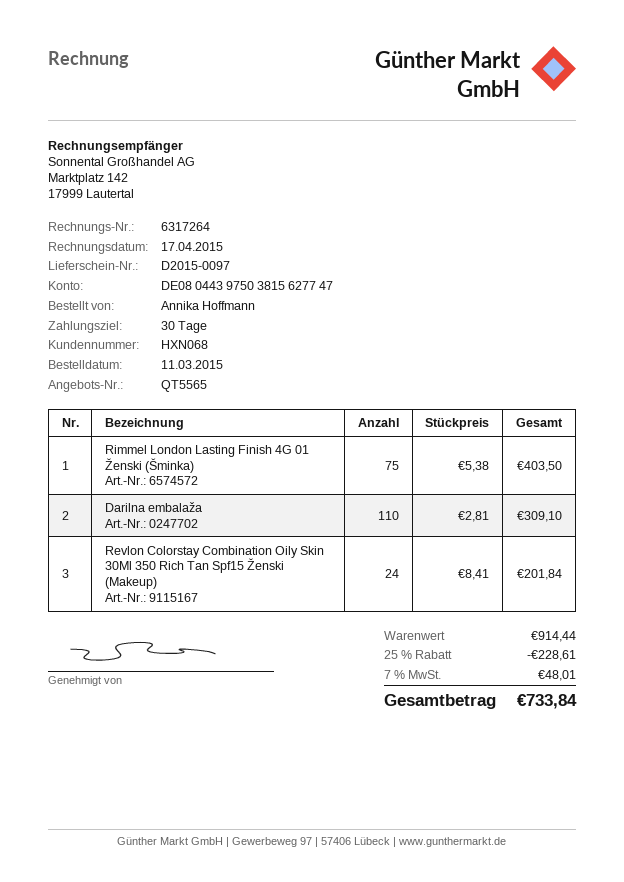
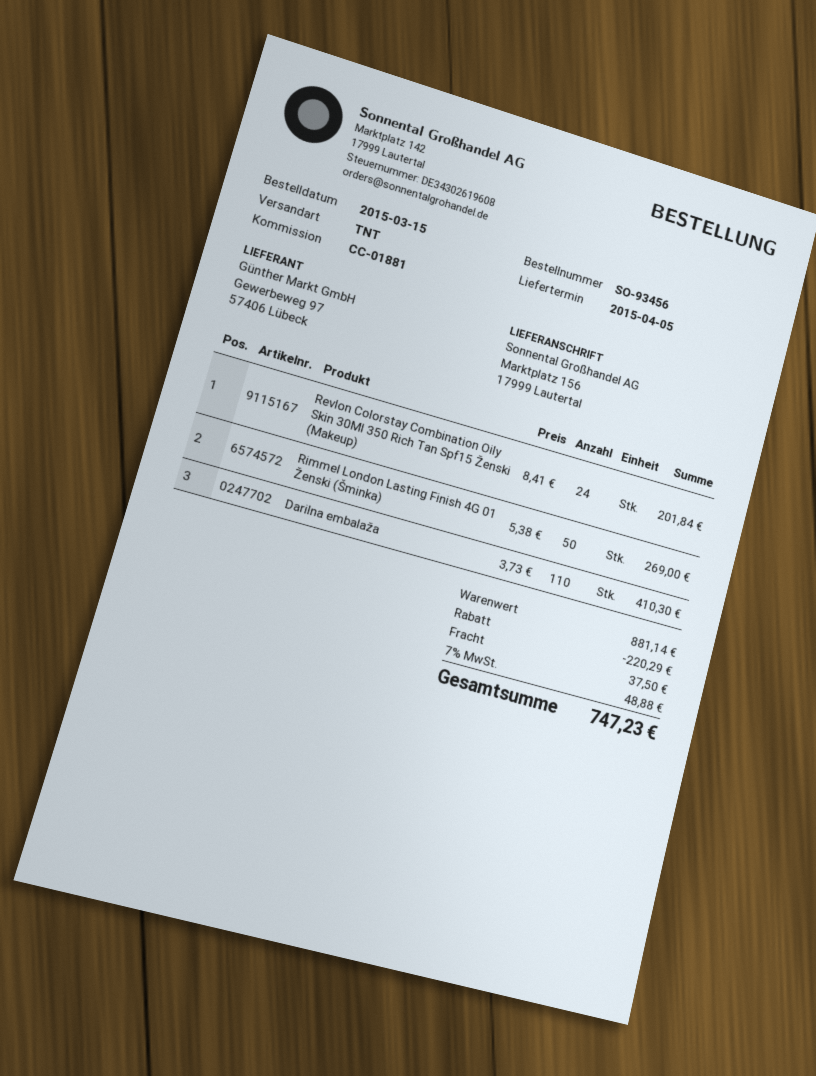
order date: 2015-03-11 -> 2015-03-15
Rimmel London Lasting Finish 4G 01 Ženski (Šminka): 75 x 5.38 = 403.50 -> 50 x 5.38 = 269.00
Darilna embalaža: 110 x 2.81 = 309.10 -> 110 x 3.73 = 410.30
subtotal: 914.44 -> 881.14
discount: 228.61 -> 220.29
shipping: none -> 37.50
tax: 7% = 48.01 -> 7% = 48.88
total: 733.84 -> 747.23

